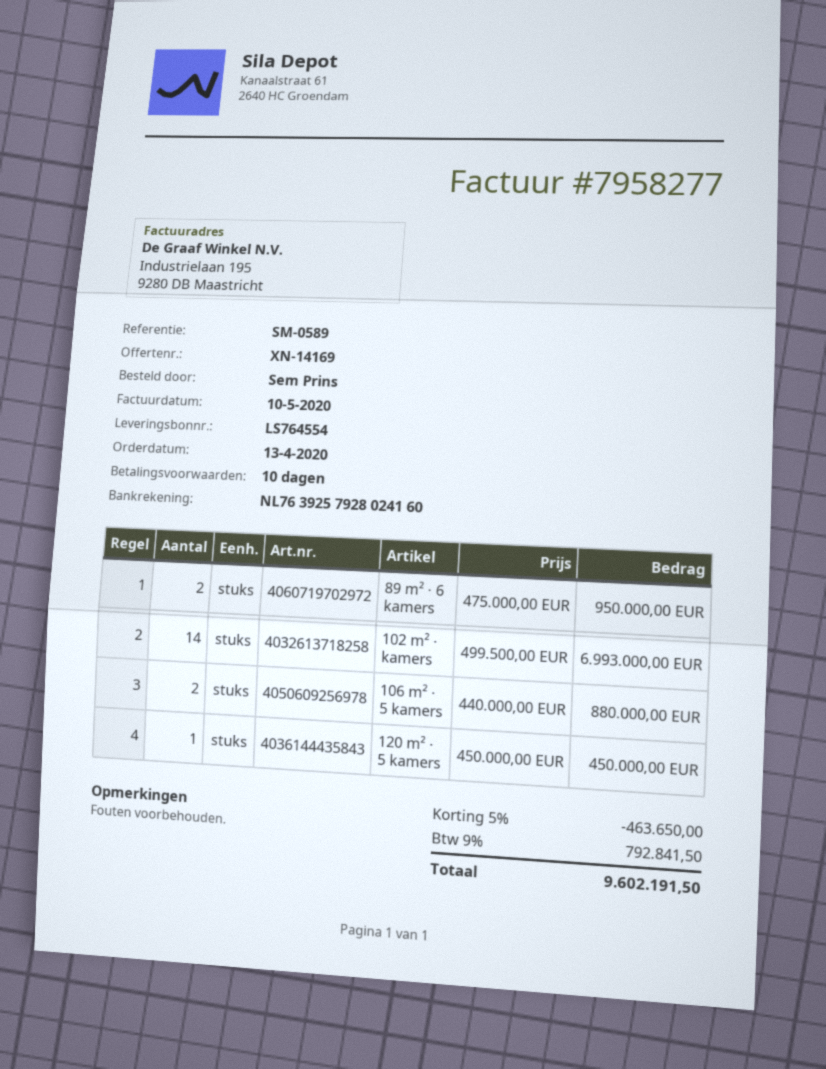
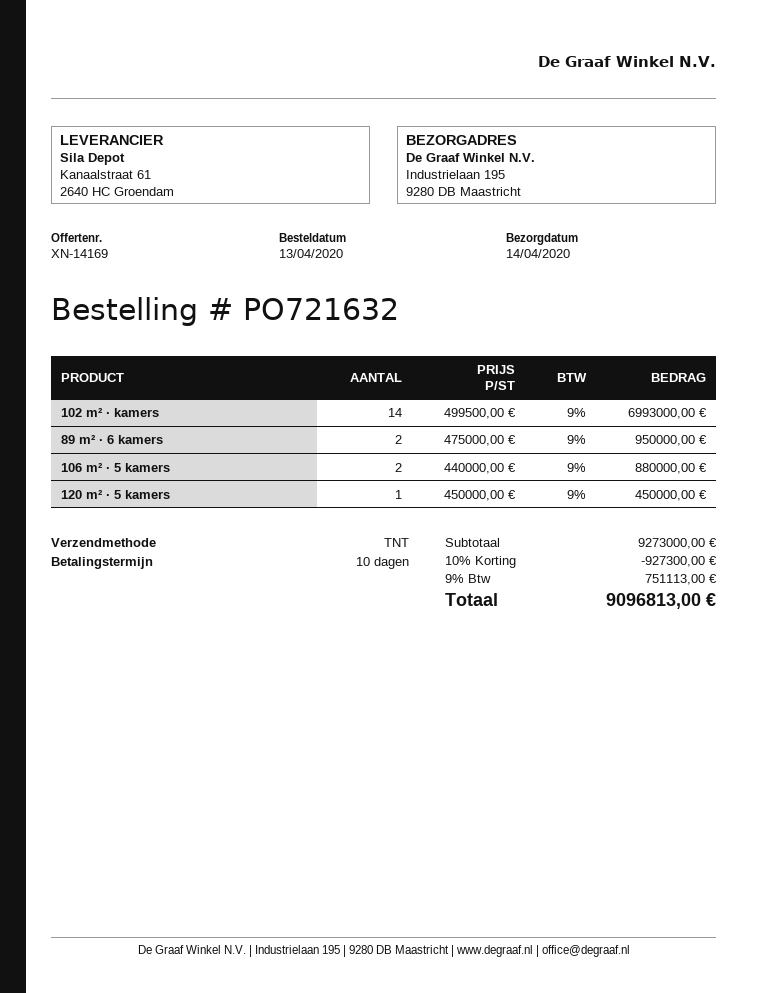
discount: 5% = 463650.00 -> 10% = 927300.00
tax: 9% = 792841.50 -> 9% = 751113.00
total: 9602191.50 -> 9096813.00

